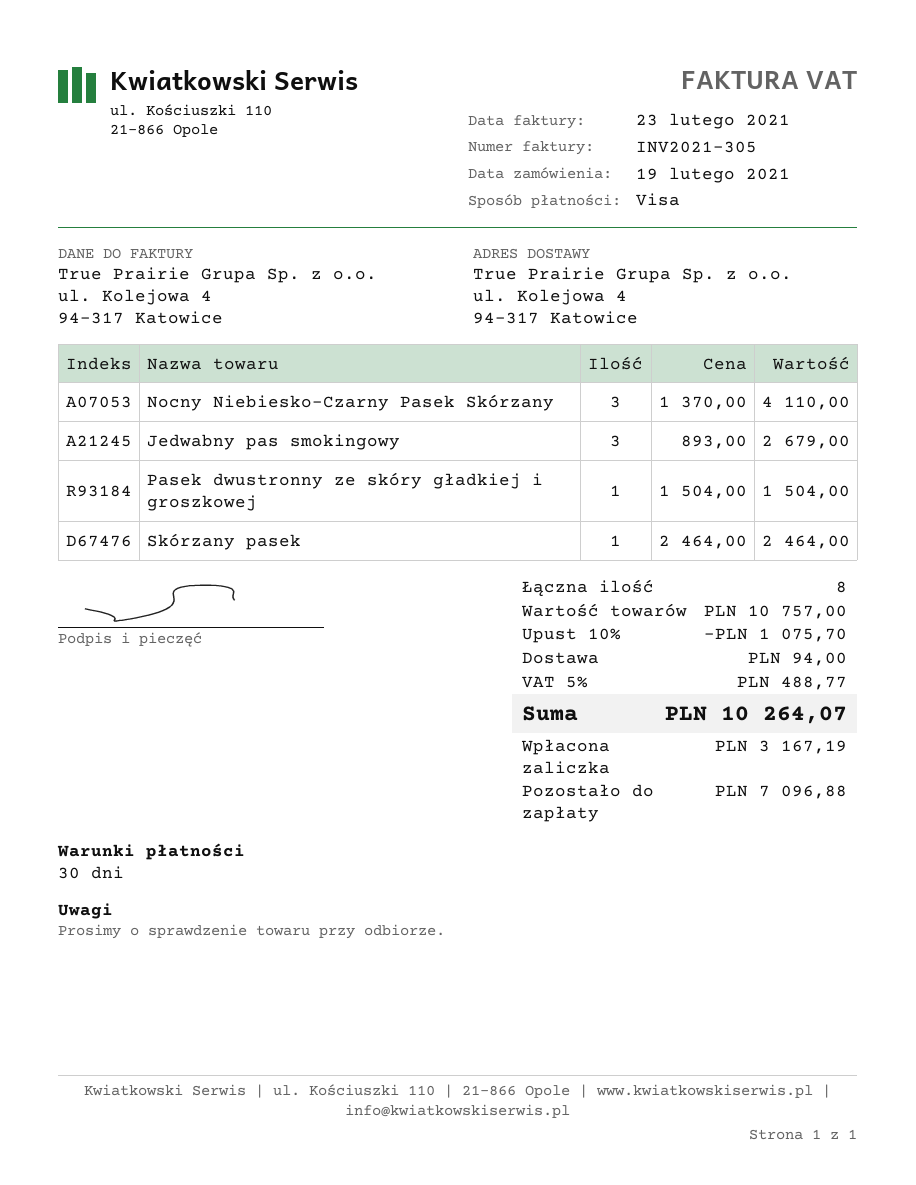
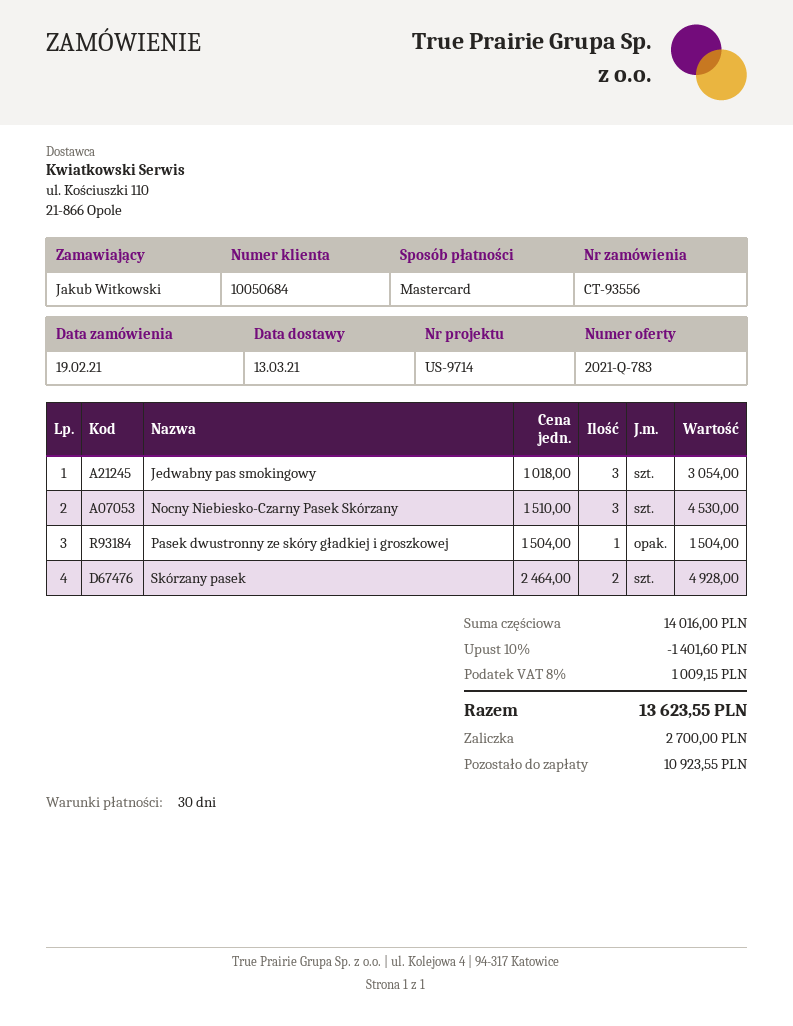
payment method: Visa -> Mastercard
Nocny Niebiesko-Czarny Pasek Skórzany: 3 x 1370.00 = 4110.00 -> 3 x 1510.00 = 4530.00
Jedwabny pas smokingowy: 3 x 893.00 = 2679.00 -> 3 x 1018.00 = 3054.00
Skórzany pasek: 1 x 2464.00 = 2464.00 -> 2 x 2464.00 = 4928.00
subtotal: 10757.00 -> 14016.00
discount: 10% = 1075.70 -> 10% = 1401.60
shipping: 94.00 -> none
tax: 5% = 488.77 -> 8% = 1009.15
total: 10264.07 -> 13623.55
deposit: 3167.19 -> 2700.00
balance: 7096.88 -> 10923.55

